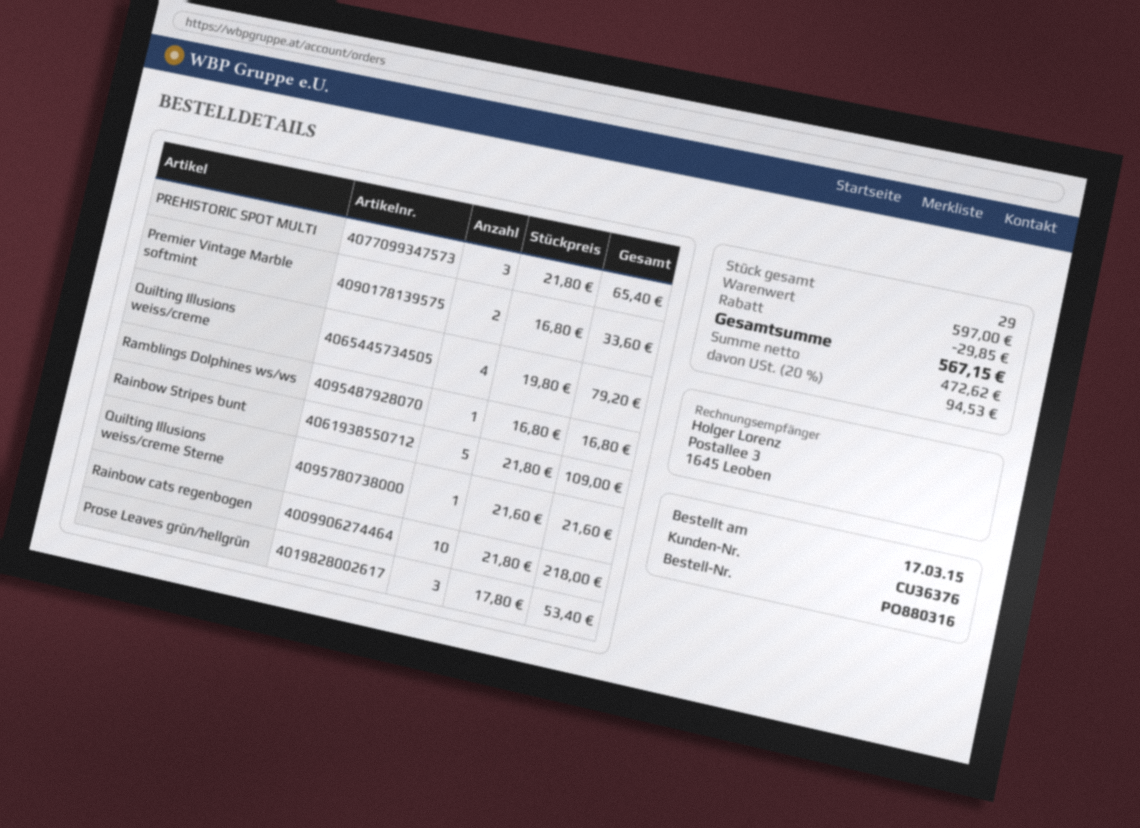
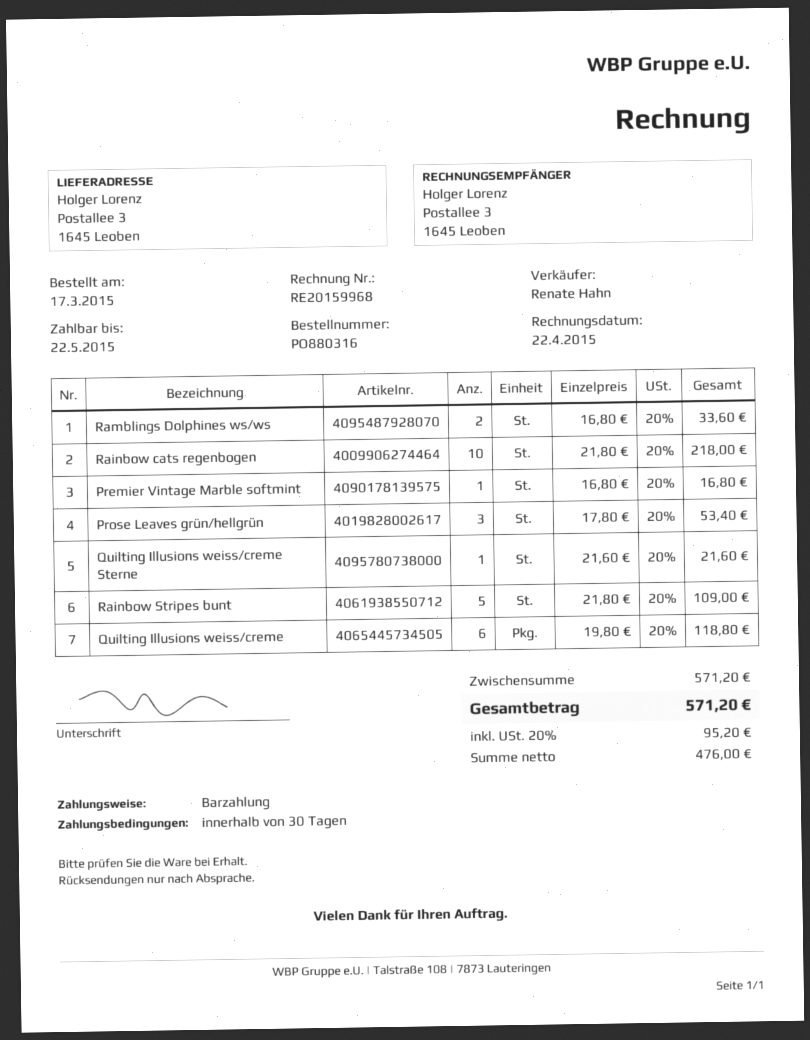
PREHISTORIC SPOT MULTI: 3 x 21.80 = 65.40 -> none
Premier Vintage Marble softmint: 2 x 16.80 = 33.60 -> 1 x 16.80 = 16.80
Quilting Illusions weiss/creme: 4 x 19.80 = 79.20 -> 6 x 19.80 = 118.80
Ramblings Dolphines ws/ws: 1 x 16.80 = 16.80 -> 2 x 16.80 = 33.60
subtotal: 597.00 -> 571.20
discount: 29.85 -> none
net: 472.62 -> 476.00
tax: 20% = 94.53 -> 20% = 95.20
total: 567.15 -> 571.20

